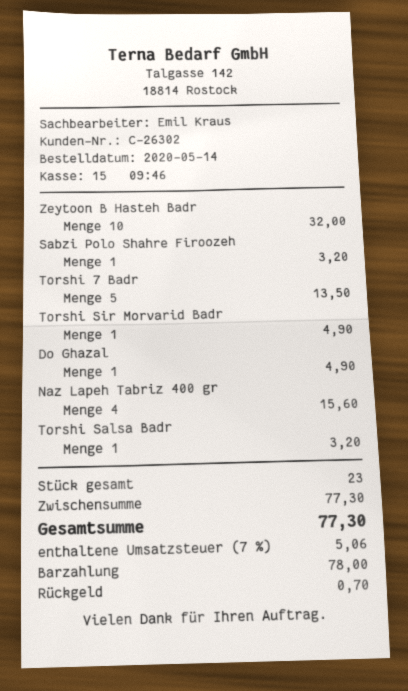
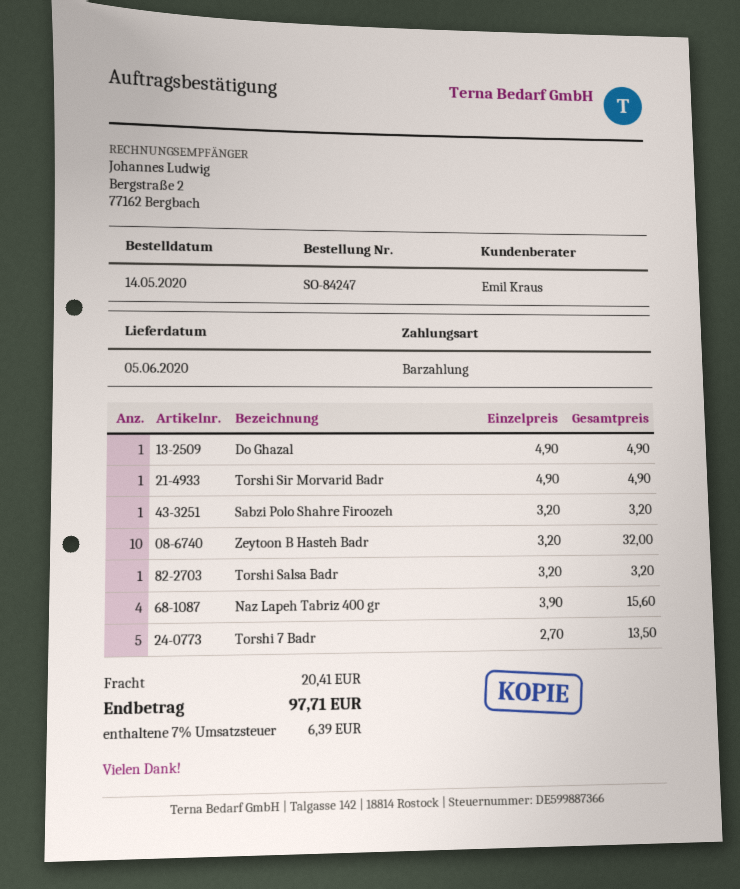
shipping: none -> 20.41
tax: 7% = 5.06 -> 7% = 6.39
total: 77.30 -> 97.71

